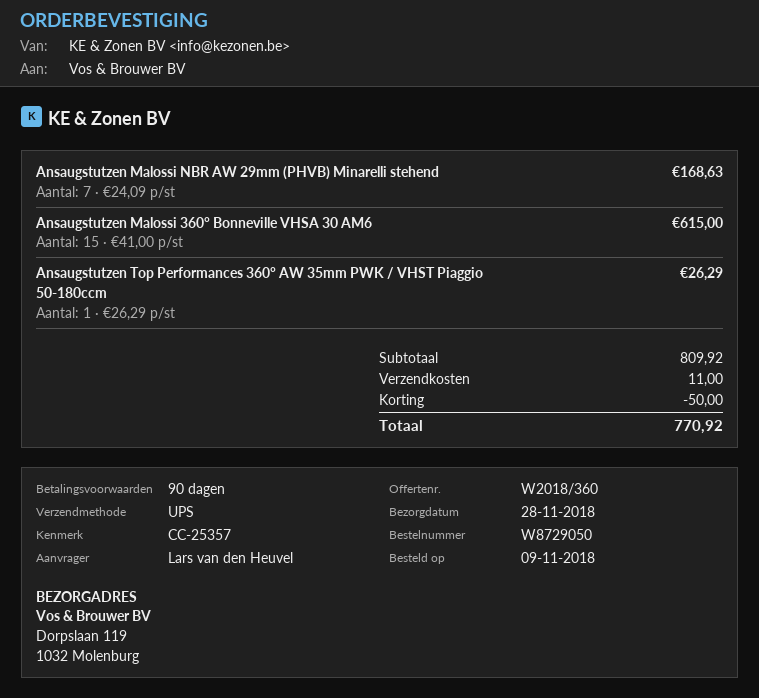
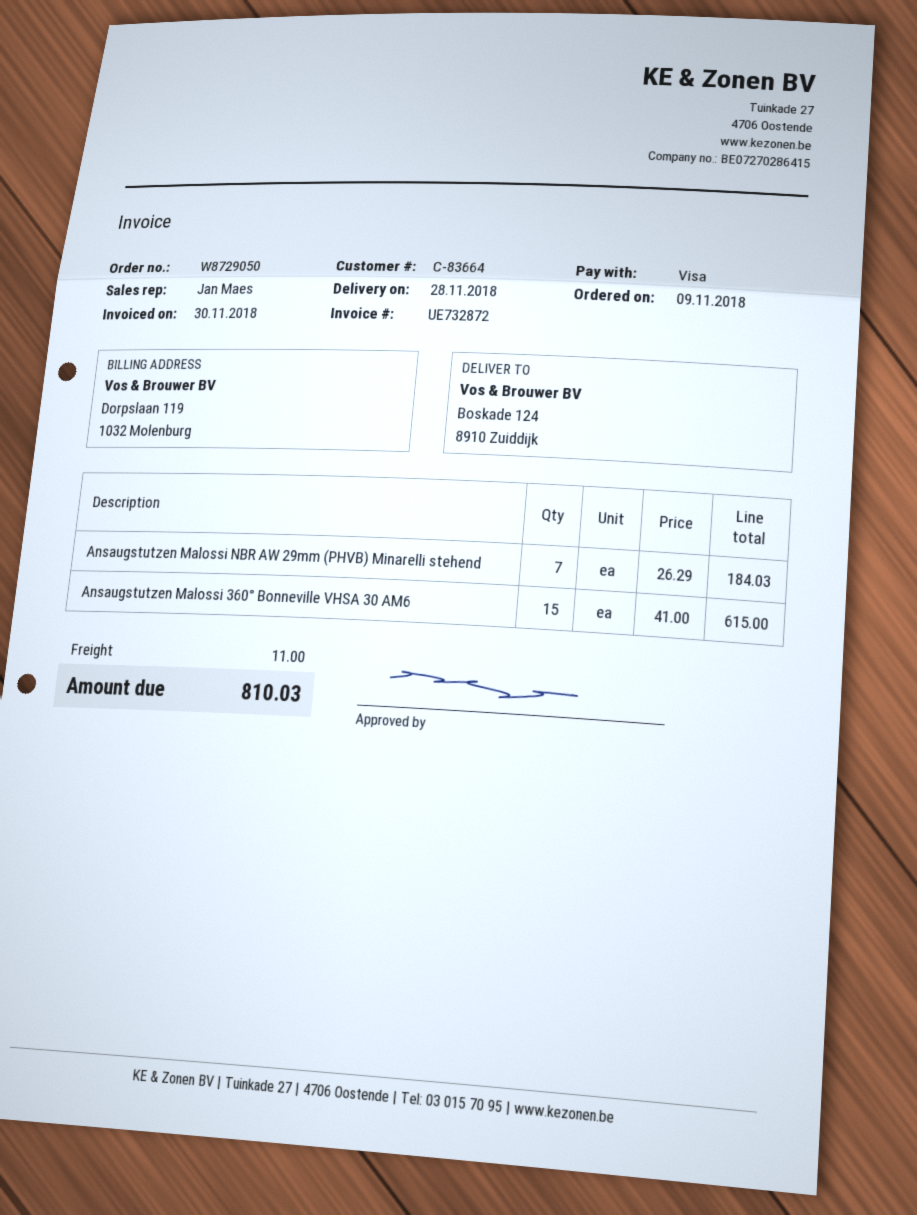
ship to: Dorpslaan 119, 1032 Molenburg -> Boskade 124, 8910 Zuiddijk
Ansaugstutzen Malossi NBR AW 29mm (PHVB) Minarelli stehend: 7 x 24.09 = 168.63 -> 7 x 26.29 = 184.03
Ansaugstutzen Top Performances 360° AW 35mm PWK / VHST Piaggio 50-180ccm: 1 x 26.29 = 26.29 -> none
discount: 50.00 -> none
total: 770.92 -> 810.03

